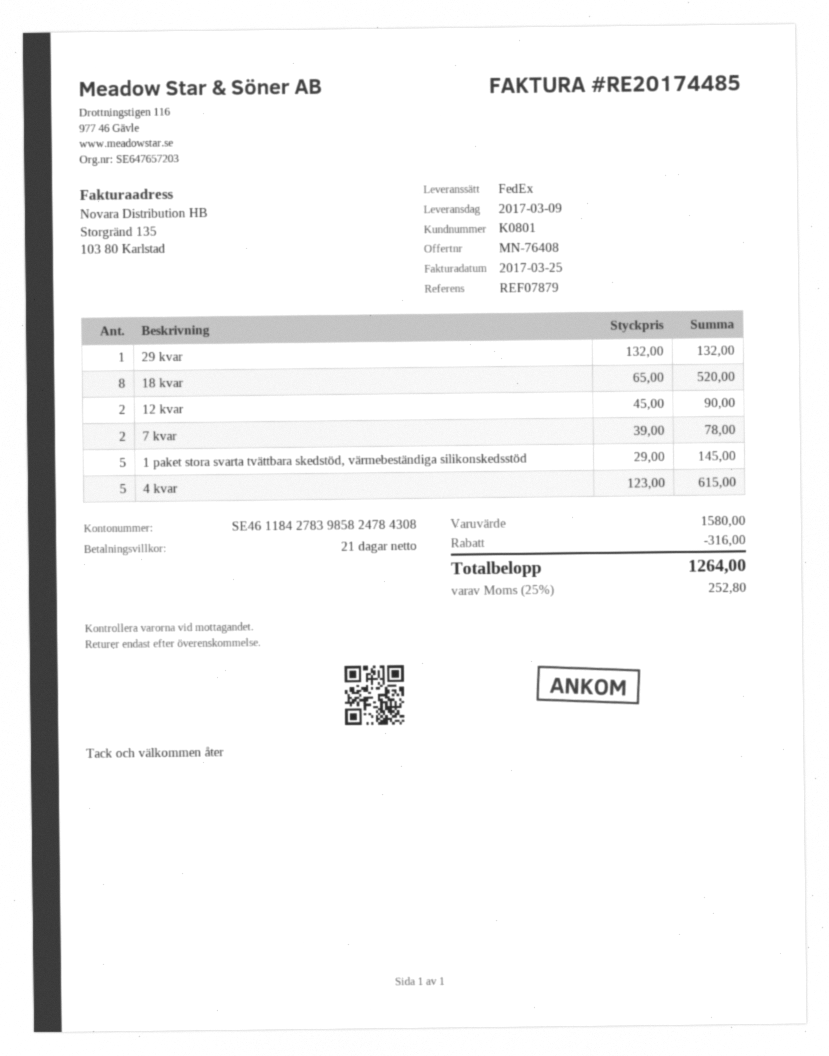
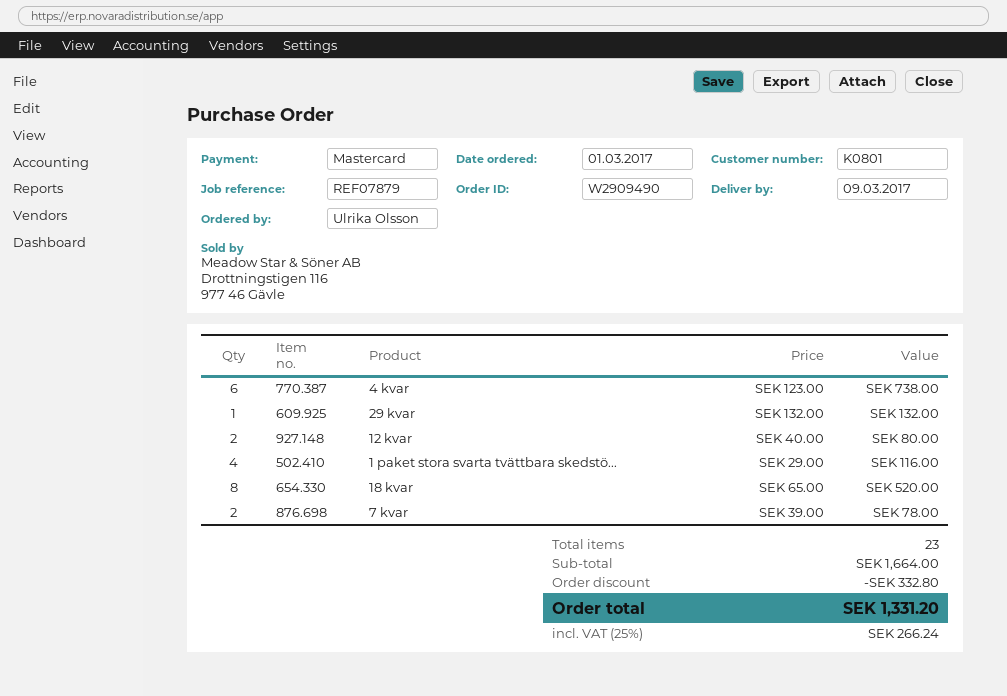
12 kvar: 2 x 45.00 = 90.00 -> 2 x 40.00 = 80.00
1 paket stora svarta tvättbara skedstöd, värmebeständiga silikonskedsstöd: 5 x 29.00 = 145.00 -> 4 x 29.00 = 116.00
4 kvar: 5 x 123.00 = 615.00 -> 6 x 123.00 = 738.00
subtotal: 1580.00 -> 1664.00
discount: 316.00 -> 332.80
tax: 25% = 252.80 -> 25% = 266.24
total: 1264.00 -> 1331.20

